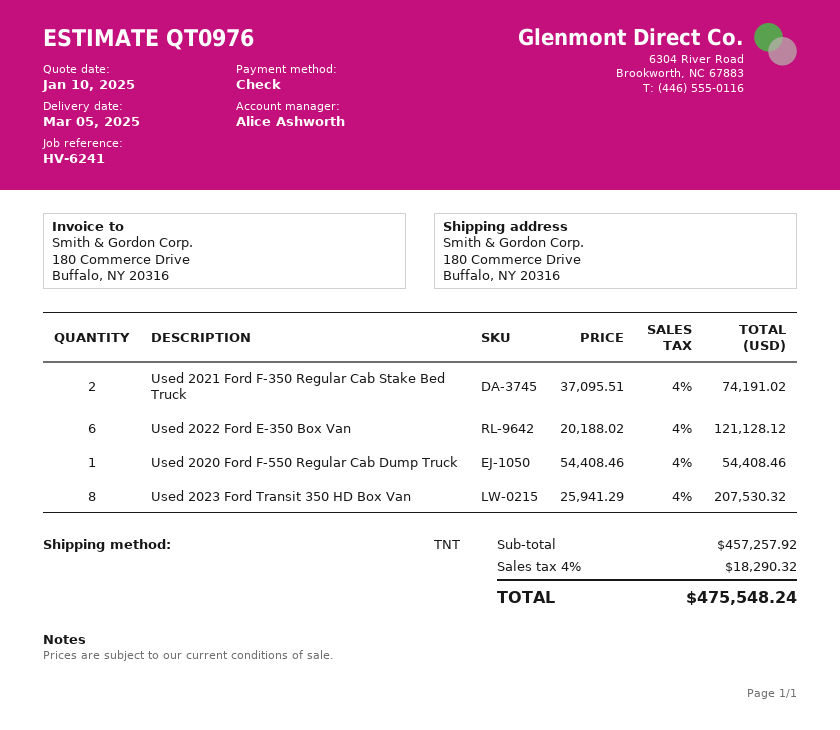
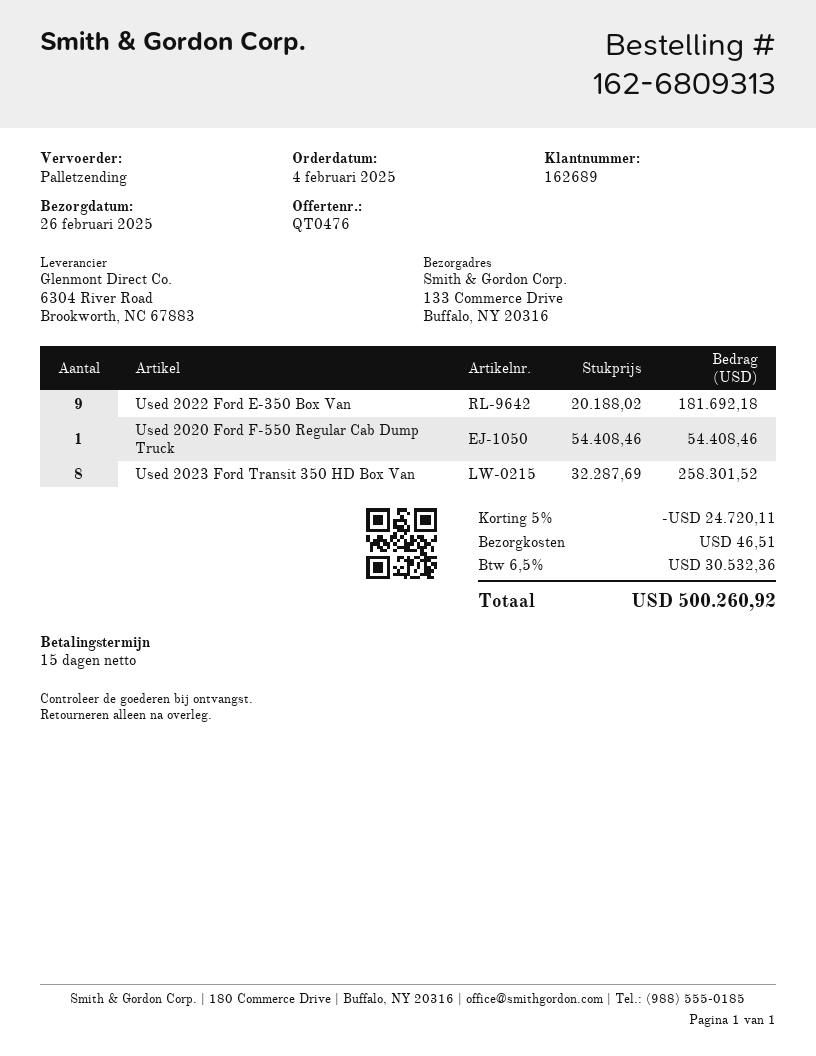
quote number: QT0976 -> QT0476
delivery date: 2025-03-05 -> 2025-02-26
shipping method: TNT -> pallet freight
ship to: 180 Commerce Drive, Buffalo, NY 20316 -> 133 Commerce Drive, Buffalo, NY 20316
Used 2021 Ford F-350 Regular Cab Stake Bed Truck: 2 x 37095.51 = 74191.02 -> none
Used 2022 Ford E-350 Box Van: 6 x 20188.02 = 121128.12 -> 9 x 20188.02 = 181692.18
Used 2023 Ford Transit 350 HD Box Van: 8 x 25941.29 = 207530.32 -> 8 x 32287.69 = 258301.52
discount: none -> 5% = 24720.11
shipping: none -> 46.51
tax: 4% = 18290.32 -> 6.5% = 30532.36
total: 475548.24 -> 500260.92

